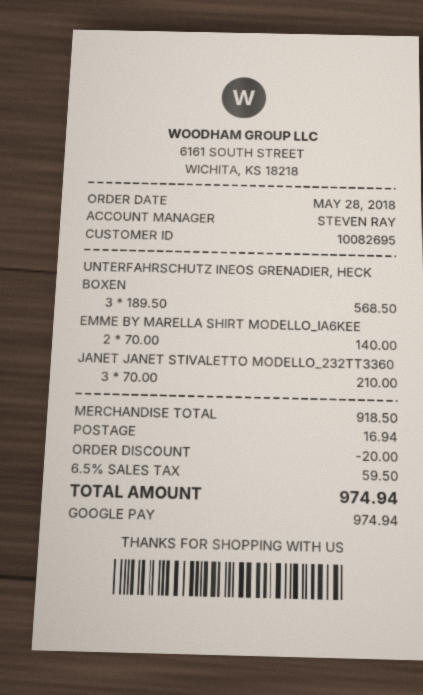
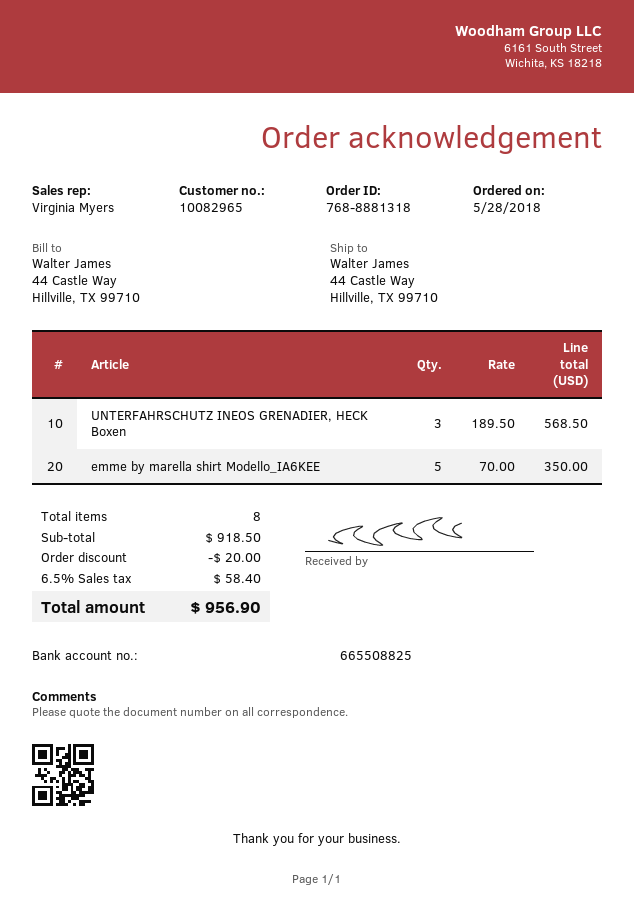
customer number: 10082695 -> 10082965
sales rep: STEVEN RAY -> Virginia Myers
EMME BY MARELLA SHIRT MODELLO_IA6KEE: 2 x 70.00 = 140.00 -> 5 x 70.00 = 350.00
JANET JANET STIVALETTO MODELLO_232TT3360: 3 x 70.00 = 210.00 -> none
shipping: 16.94 -> none
tax: 6.5% = 59.50 -> 6.5% = 58.40
total: 974.94 -> 956.90

